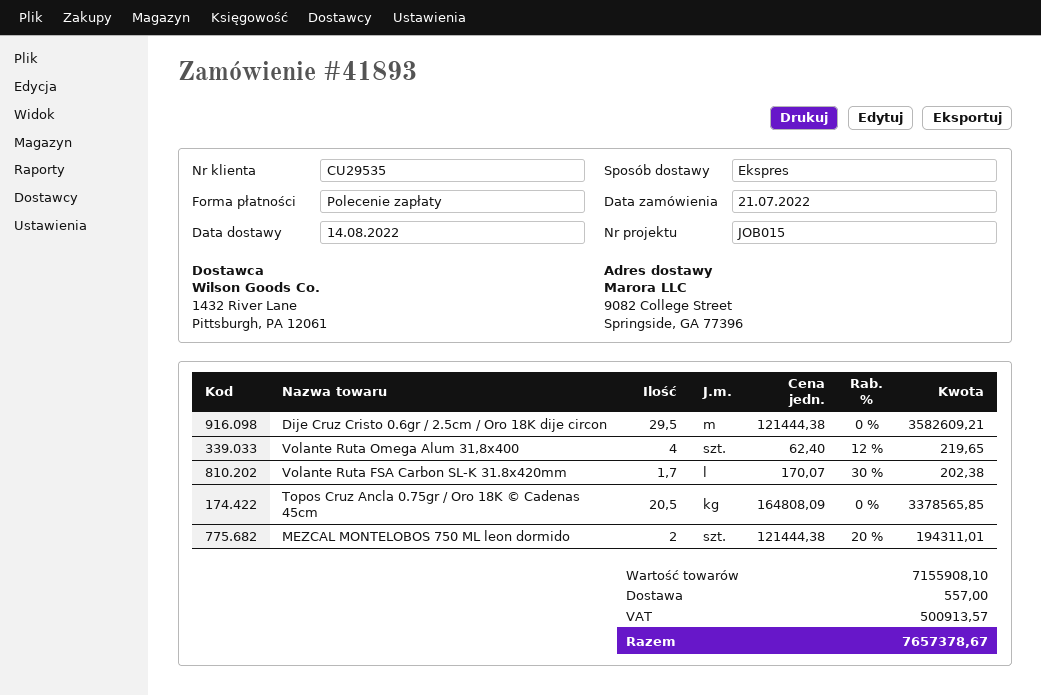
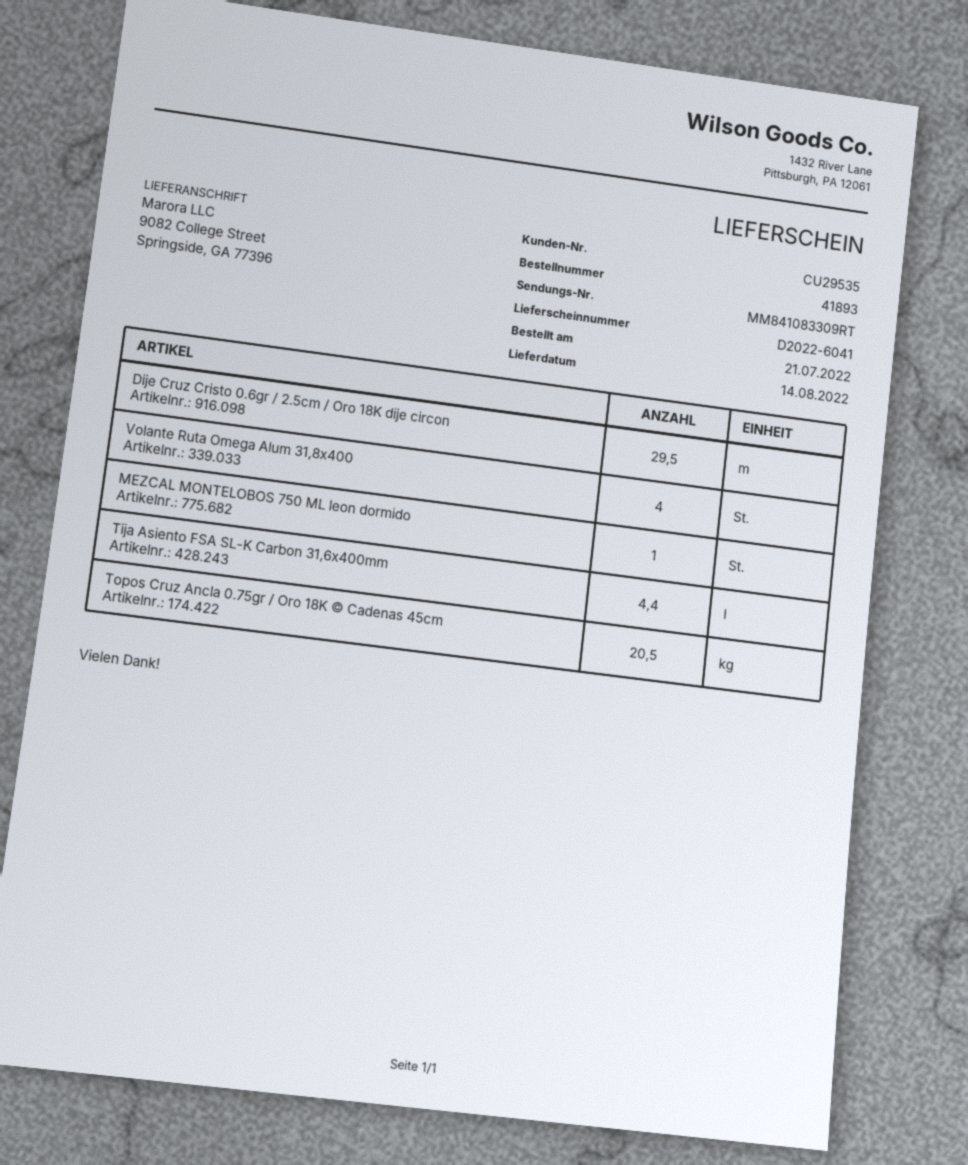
Volante Ruta FSA Carbon SL-K 31.8x420mm: 1.7 -> none
MEZCAL MONTELOBOS 750 ML leon dormido: 2 -> 1
Tija Asiento FSA SL-K Carbon 31,6x400mm: none -> 4.4

